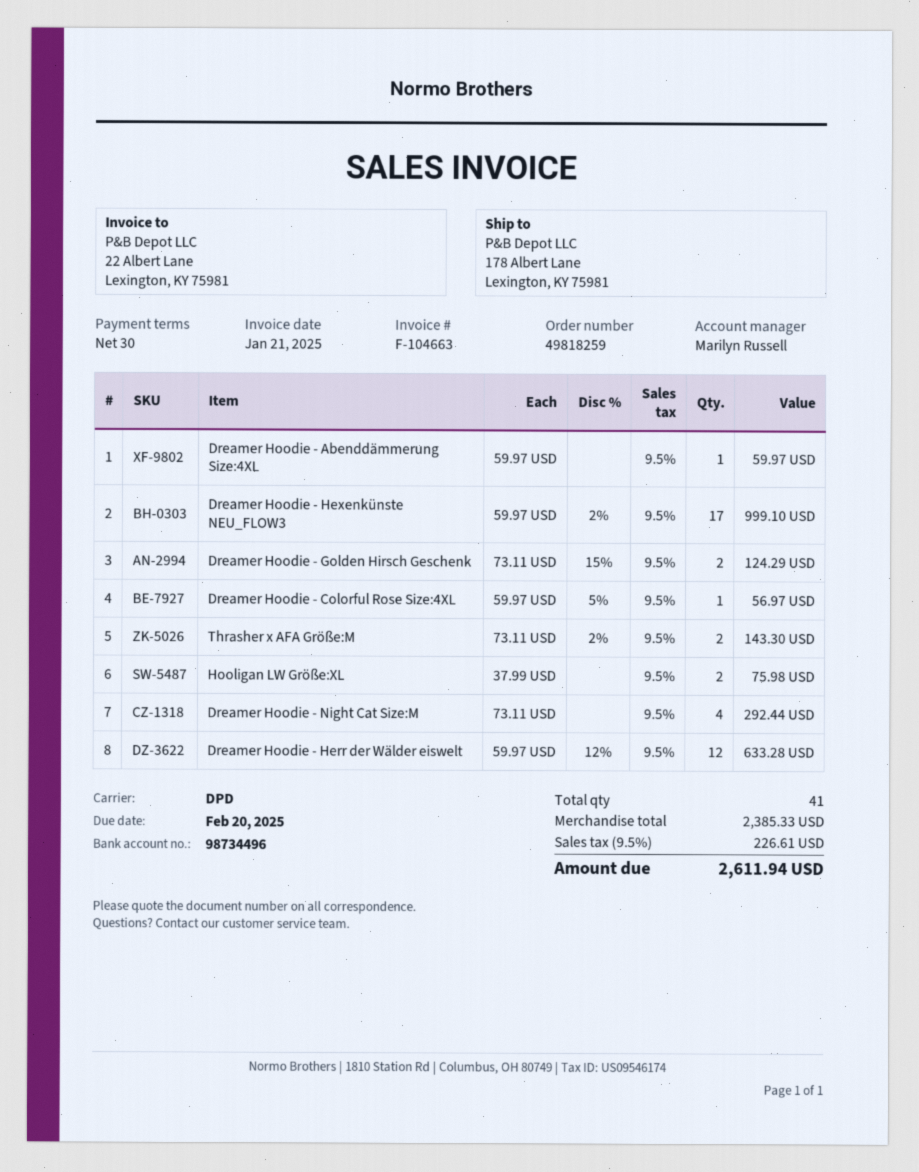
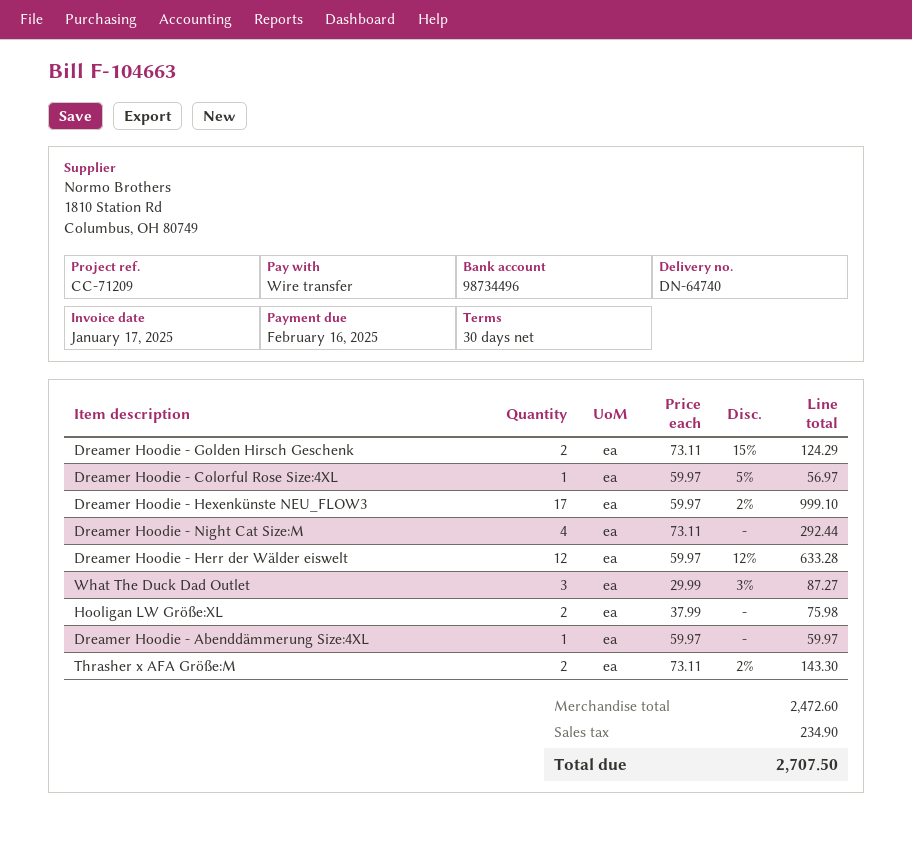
invoice date: 2025-01-21 -> 2025-01-17
due date: 2025-02-20 -> 2025-02-16
What The Duck Dad Outlet: none -> 3 x 29.99 - 3% = 87.27
subtotal: 2385.33 -> 2472.60
tax: 226.61 -> 234.90
total: 2611.94 -> 2707.50

